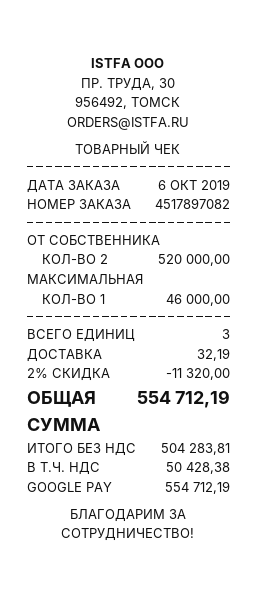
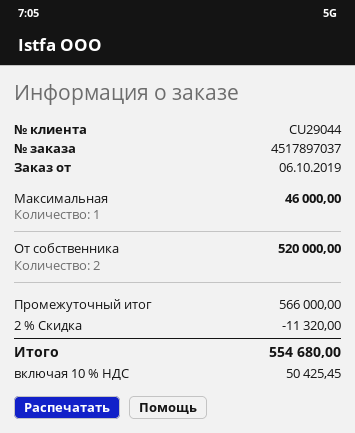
order number: 4517897082 -> 4517897037
shipping: 32.19 -> none
tax: 50428.38 -> 50425.45
total: 554712.19 -> 554680.00

